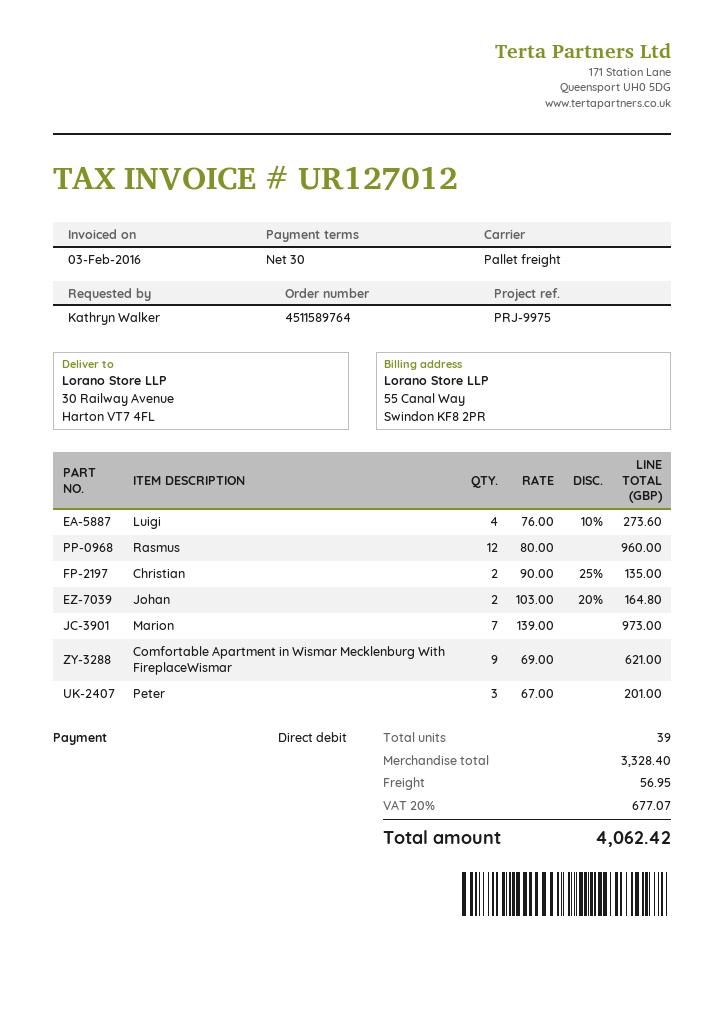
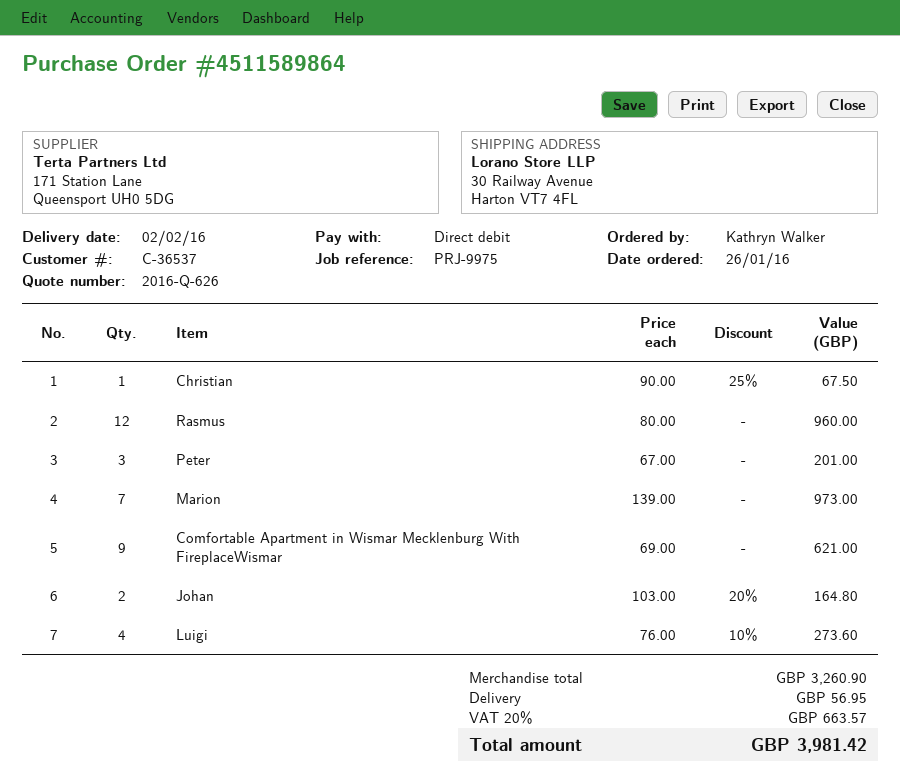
order number: 4511589764 -> 4511589864
Christian: 2 x 90.00 - 25% = 135.00 -> 1 x 90.00 - 25% = 67.50
subtotal: 3328.40 -> 3260.90
tax: 20% = 677.07 -> 20% = 663.57
total: 4062.42 -> 3981.42

